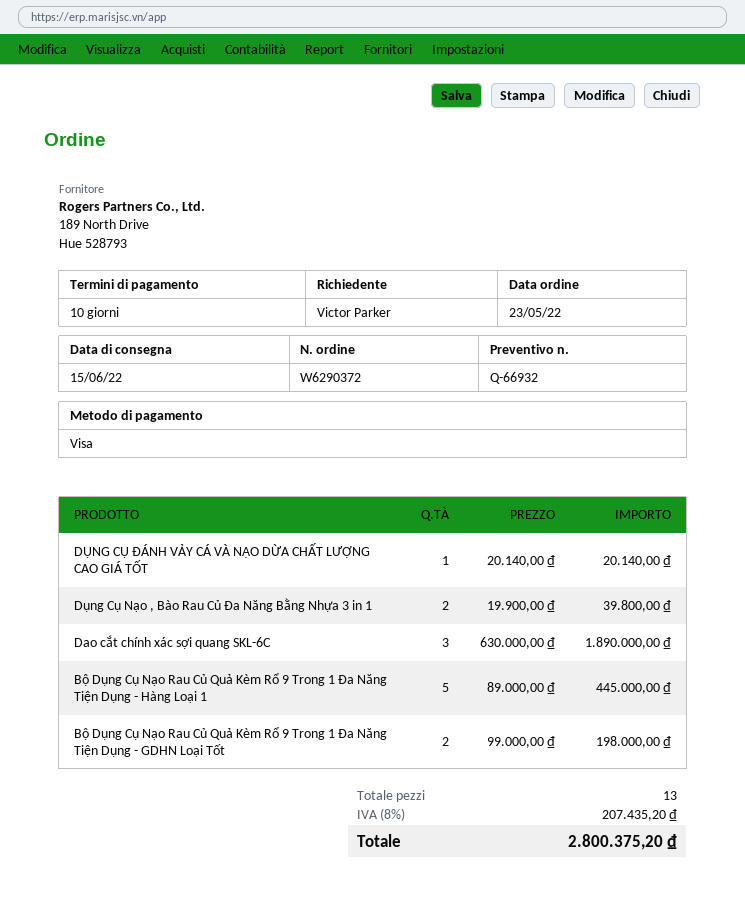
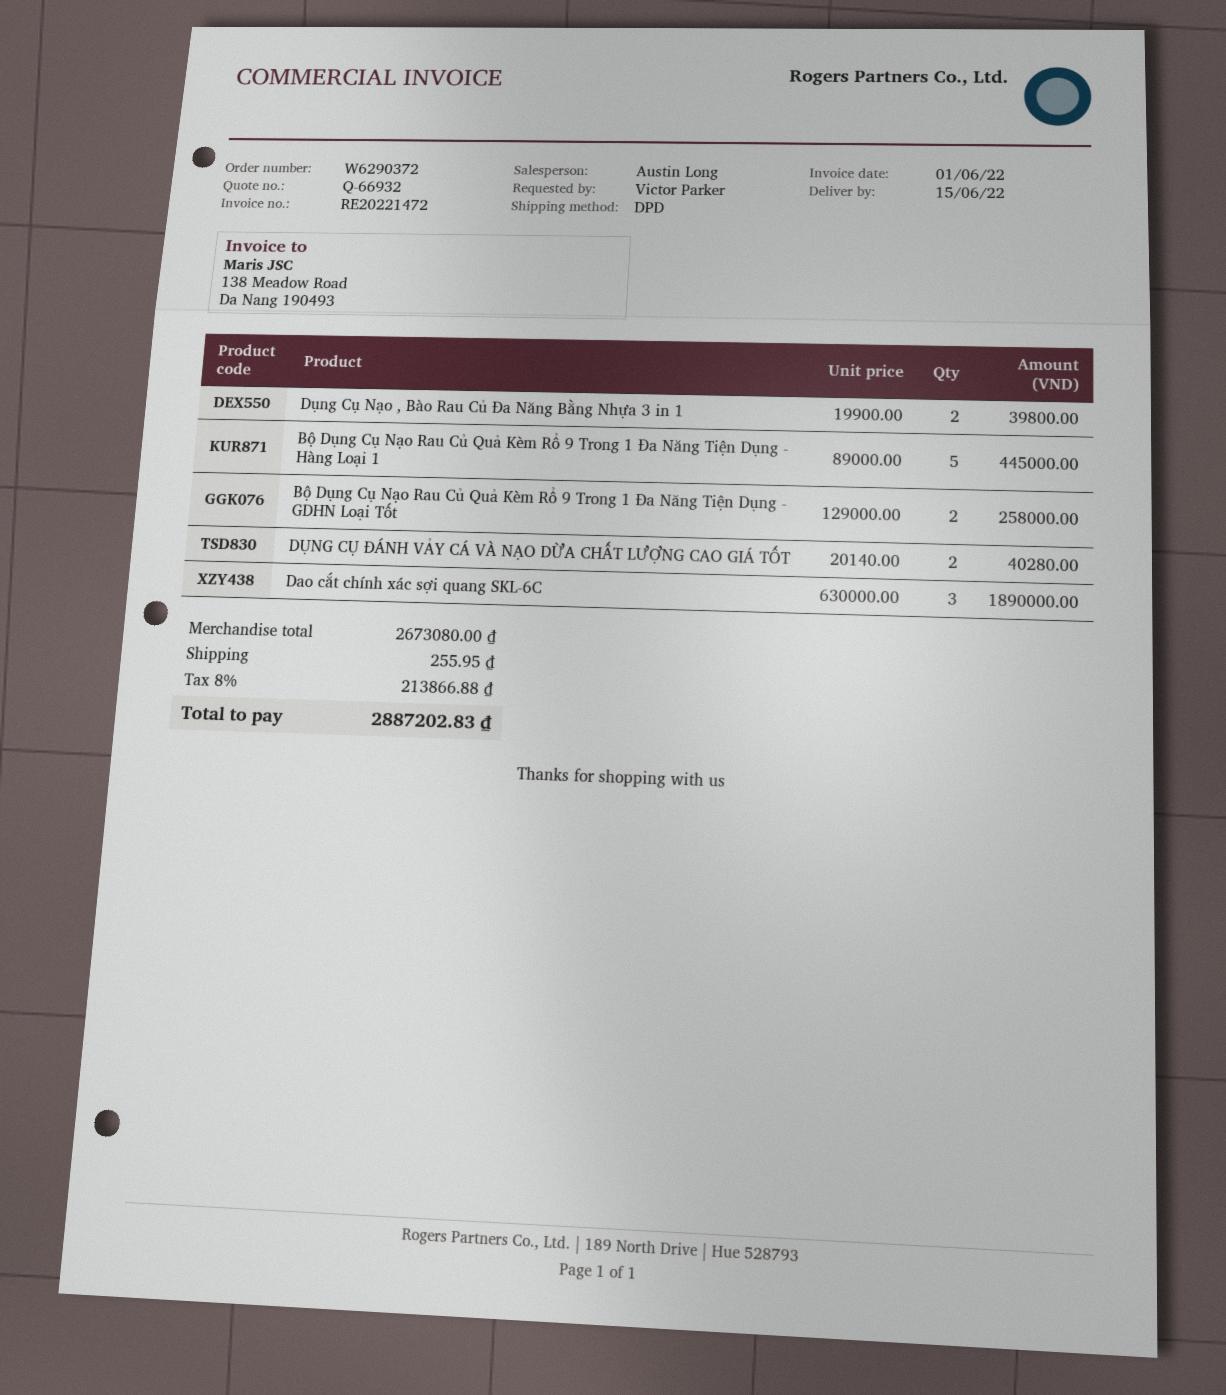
DỤNG CỤ ĐÁNH VẢY CÁ VÀ NẠO DỪA CHẤT LƯỢNG CAO GIÁ TỐT: 1 x 20140.00 = 20140.00 -> 2 x 20140.00 = 40280.00
Bộ Dụng Cụ Nạo Rau Củ Quả Kèm Rổ 9 Trong 1 Đa Năng Tiện Dụng - GDHN Loại Tốt: 2 x 99000.00 = 198000.00 -> 2 x 129000.00 = 258000.00
shipping: none -> 255.95
tax: 8% = 207435.20 -> 8% = 213866.88
total: 2800375.20 -> 2887202.83

